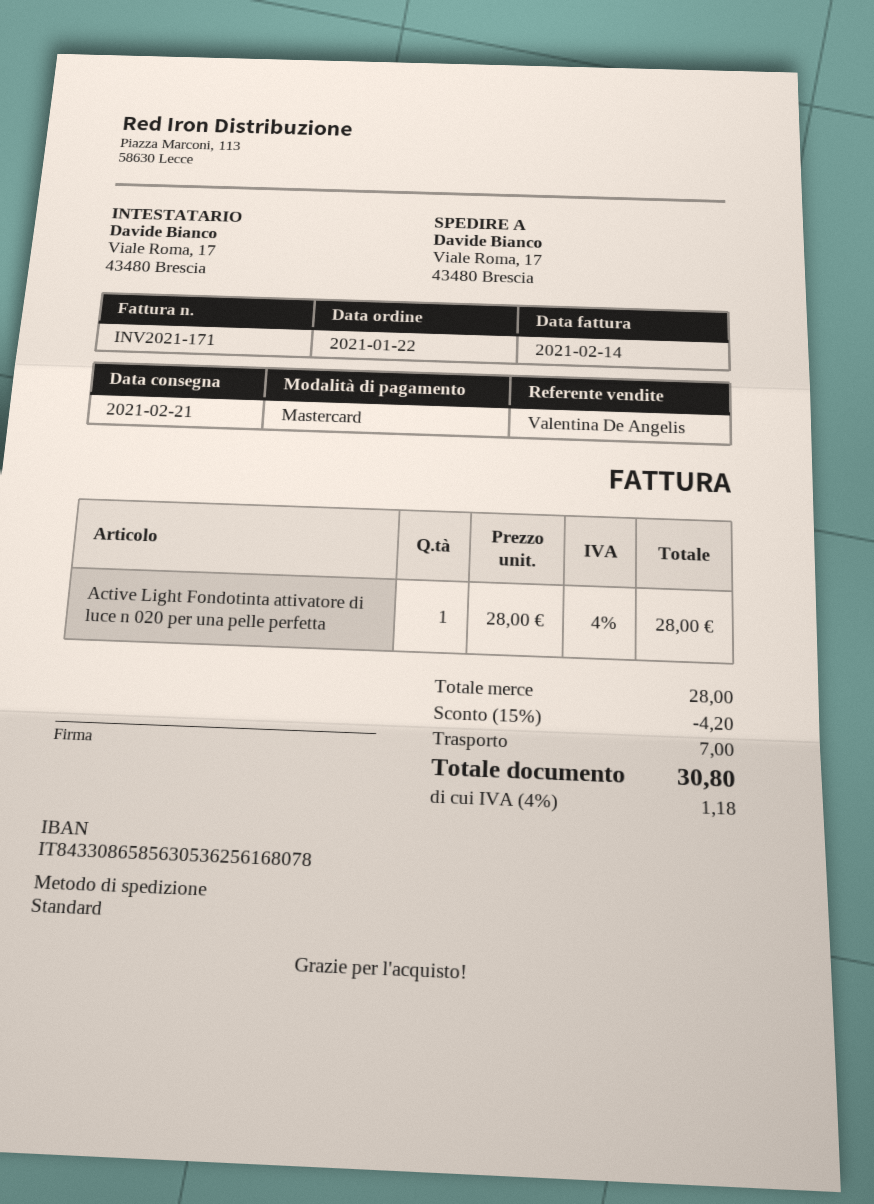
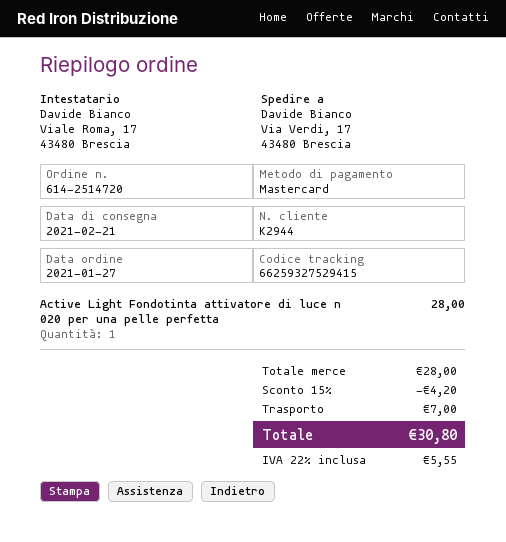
order date: 2021-01-22 -> 2021-01-27
ship to: Viale Roma, 17, 43480 Brescia -> Via Verdi, 17, 43480 Brescia
tax: 4% = 1.18 -> 22% = 5.55

